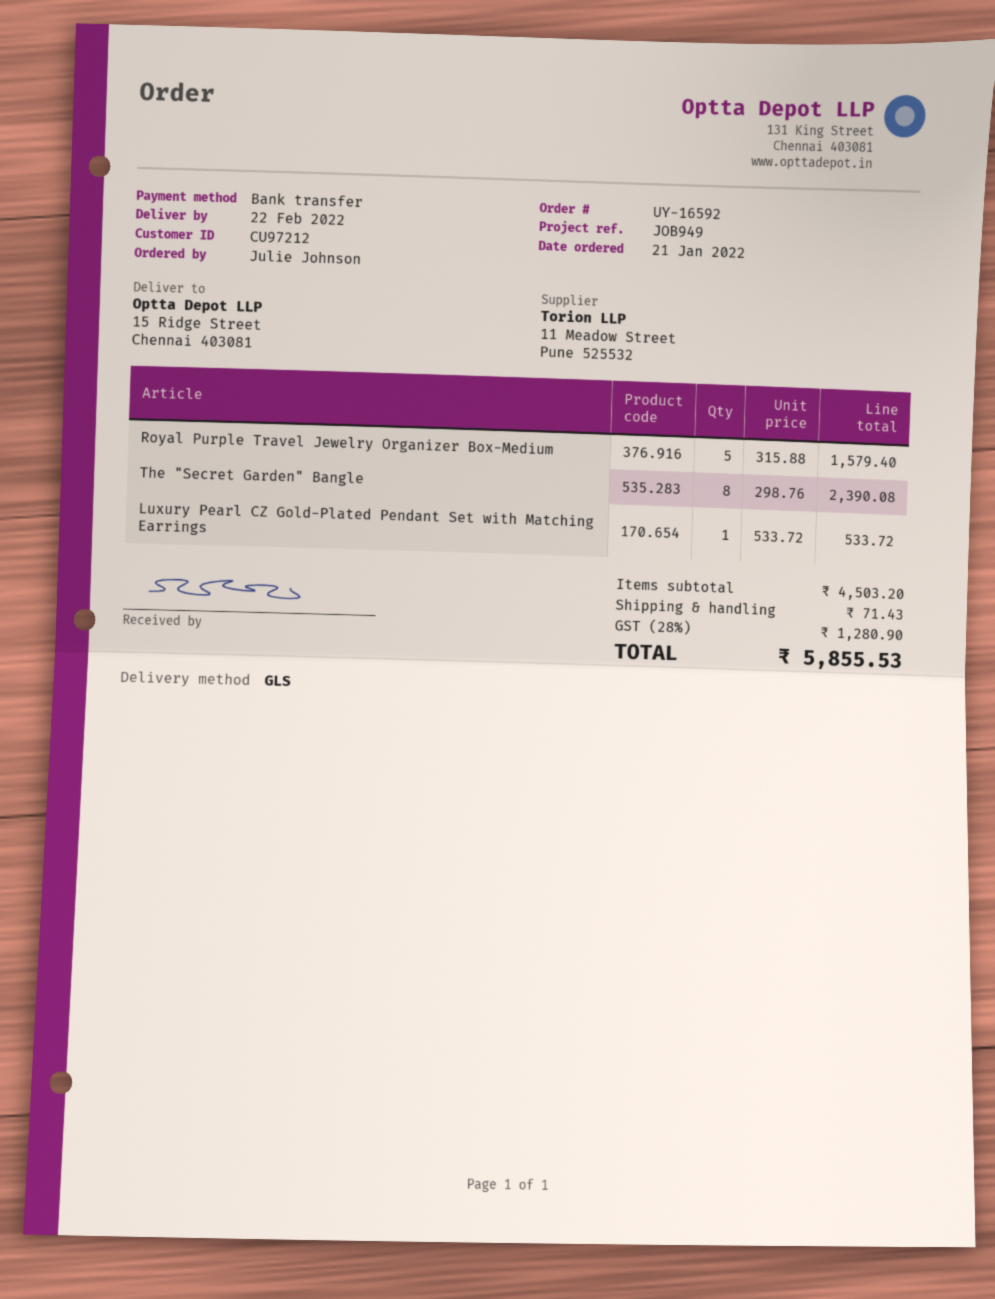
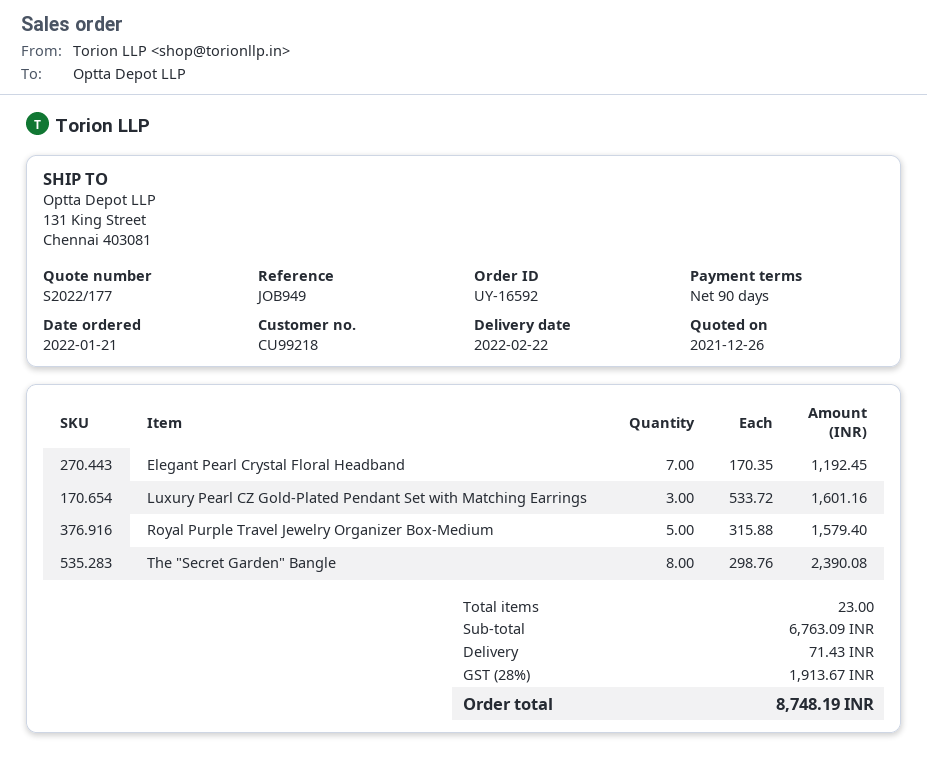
customer number: CU97212 -> CU99218
ship to: 15 Ridge Street, Chennai 403081 -> 131 King Street, Chennai 403081
Luxury Pearl CZ Gold-Plated Pendant Set with Matching Earrings: 1 x 533.72 = 533.72 -> 3 x 533.72 = 1601.16
Elegant Pearl Crystal Floral Headband: none -> 7 x 170.35 = 1192.45
subtotal: 4503.20 -> 6763.09
tax: 28% = 1280.90 -> 28% = 1913.67
total: 5855.53 -> 8748.19

